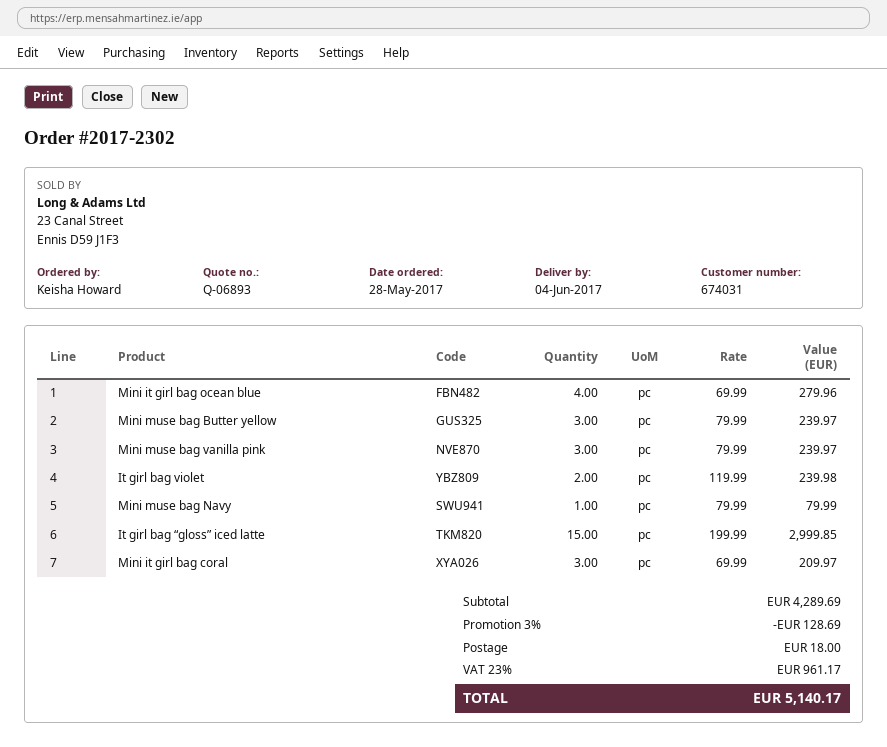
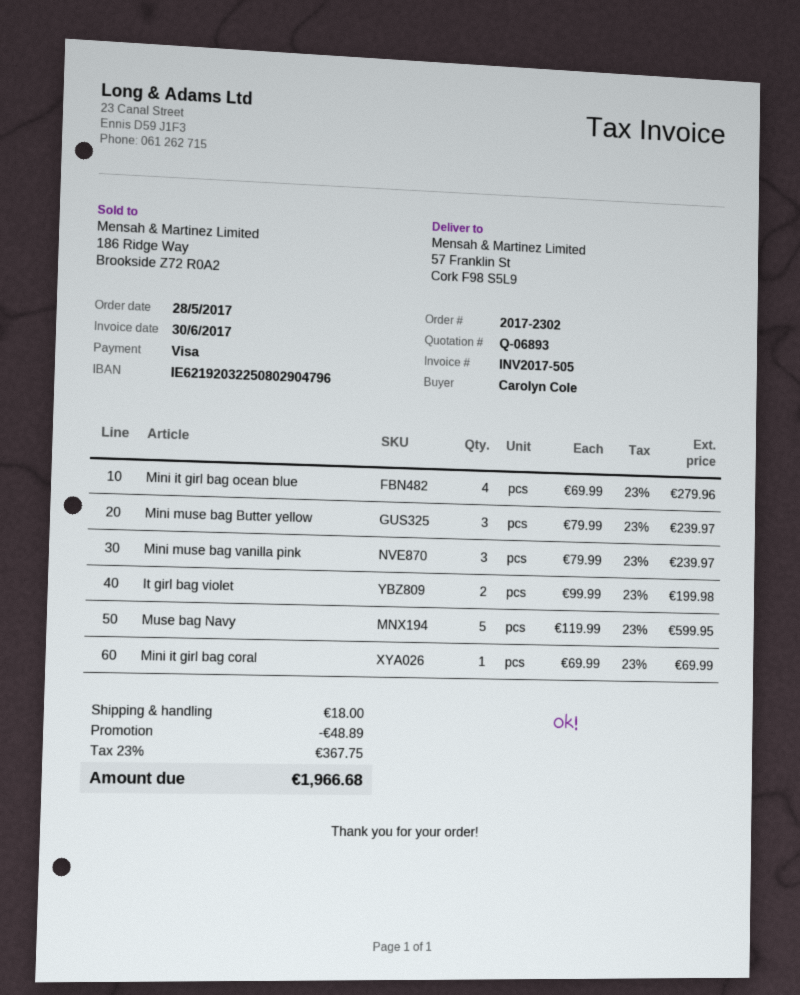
ordered by: Keisha Howard -> Carolyn Cole
It girl bag violet: 2 x 119.99 = 239.98 -> 2 x 99.99 = 199.98
Mini muse bag Navy: 1 x 79.99 = 79.99 -> none
It girl bag “gloss” iced latte: 15 x 199.99 = 2999.85 -> none
Mini it girl bag coral: 3 x 69.99 = 209.97 -> 1 x 69.99 = 69.99
Muse bag Navy: none -> 5 x 119.99 = 599.95
discount: 128.69 -> 48.89
tax: 23% = 961.17 -> 23% = 367.75
total: 5140.17 -> 1966.68

